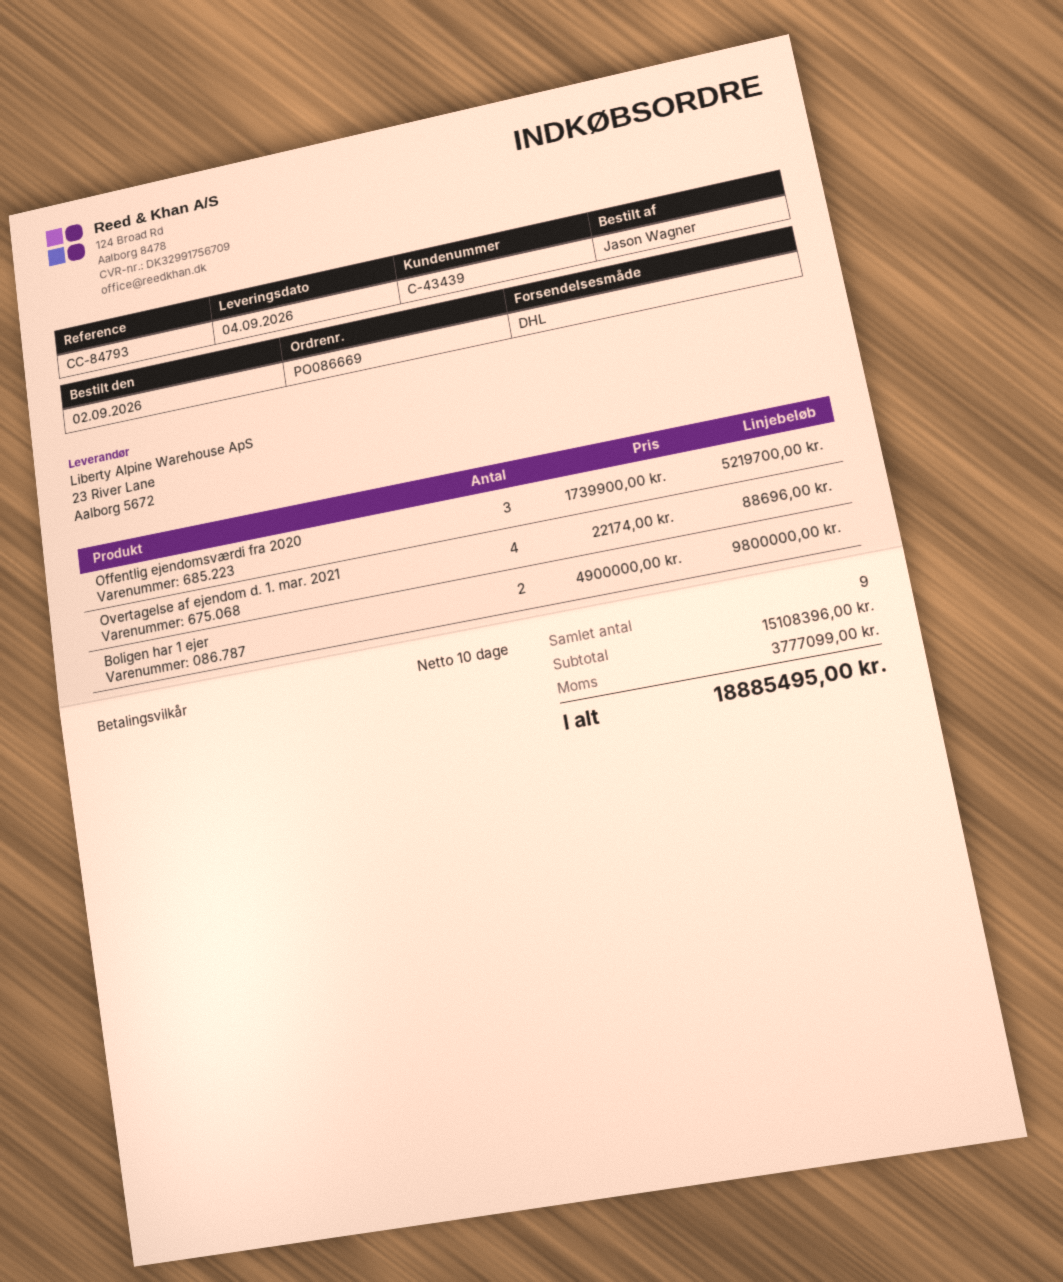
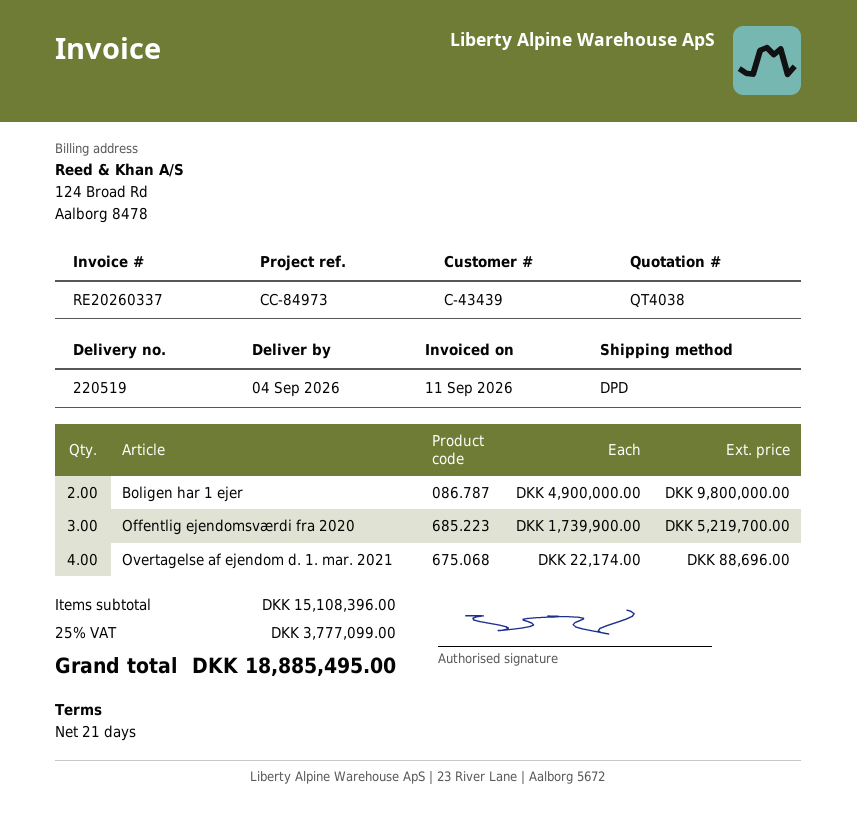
payment terms: 10 days -> 21 days
reference: CC-84793 -> CC-84973
shipping method: DHL -> DPD

